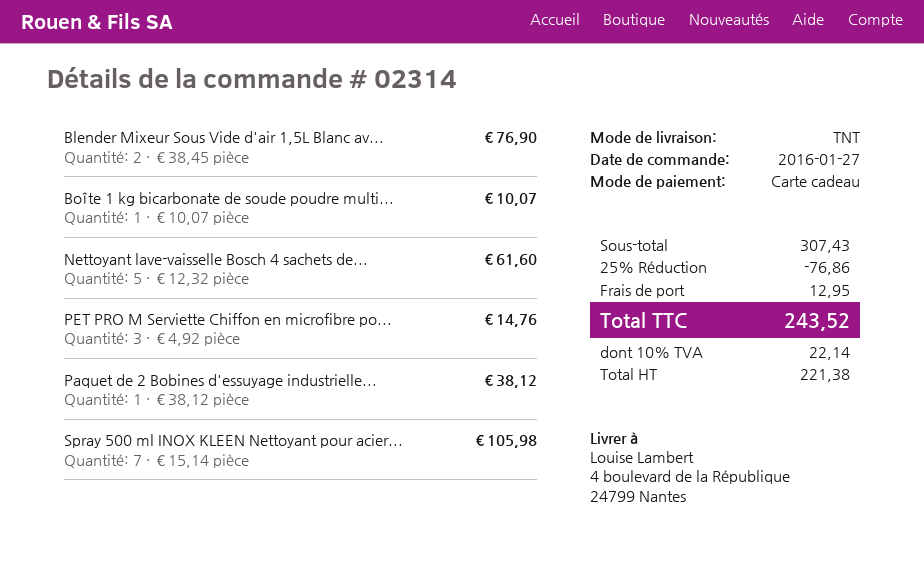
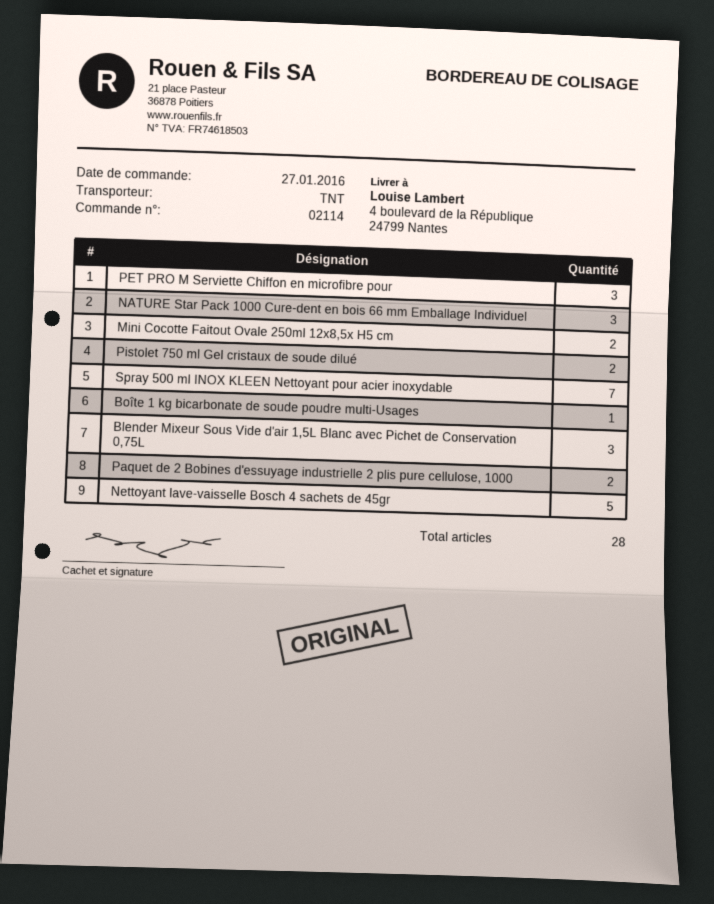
order number: 02314 -> 02114
Blender Mixeur Sous Vide d'air 1,5L Blanc av...: 2 -> 3
Paquet de 2 Bobines d'essuyage industrielle...: 1 -> 2
NATURE Star Pack 1000 Cure-dent en bois 66 mm Emballage Individuel: none -> 3
Mini Cocotte Faitout Ovale 250ml 12x8,5x H5 cm: none -> 2
Pistolet 750 ml Gel cristaux de soude dilué: none -> 2

